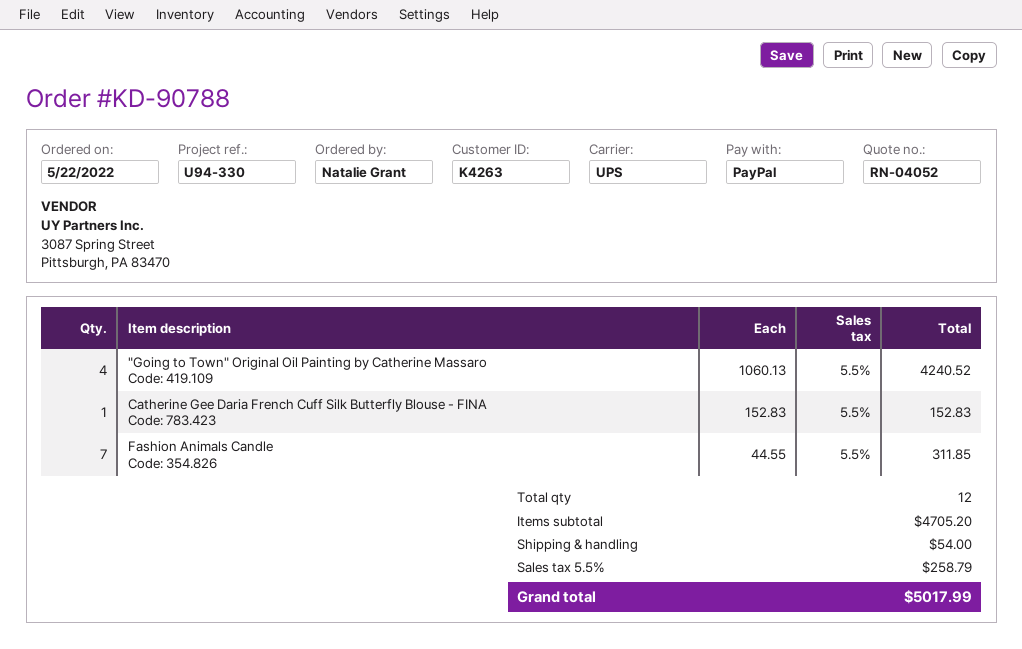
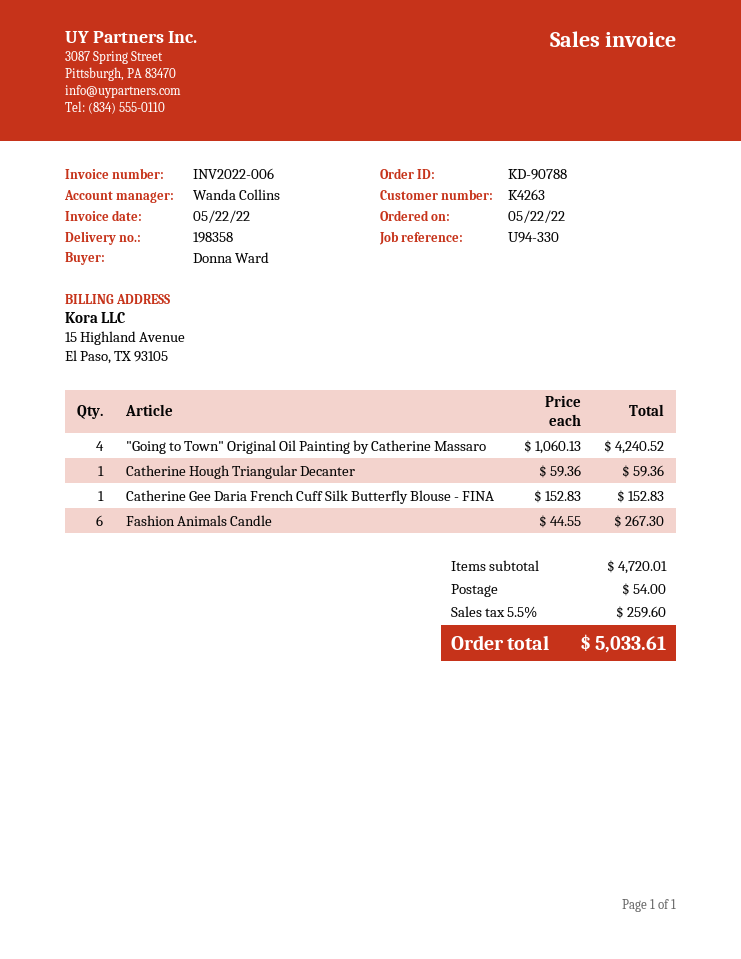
ordered by: Natalie Grant -> Donna Ward
Fashion Animals Candle: 7 x 44.55 = 311.85 -> 6 x 44.55 = 267.30
Catherine Hough Triangular Decanter: none -> 1 x 59.36 = 59.36
subtotal: 4705.20 -> 4720.01
tax: 5.5% = 258.79 -> 5.5% = 259.60
total: 5017.99 -> 5033.61

